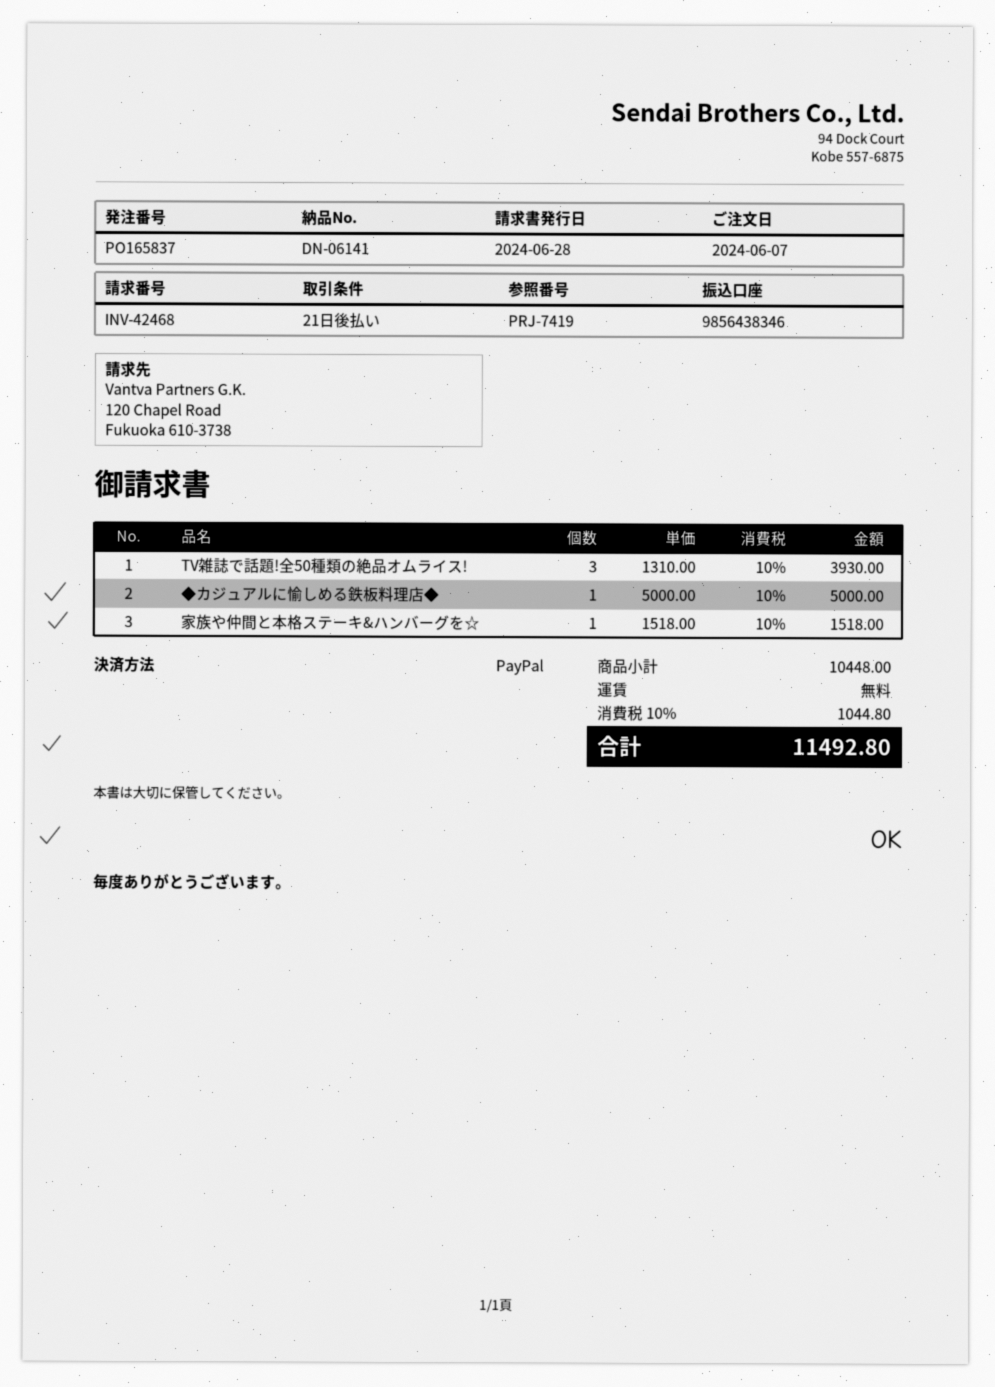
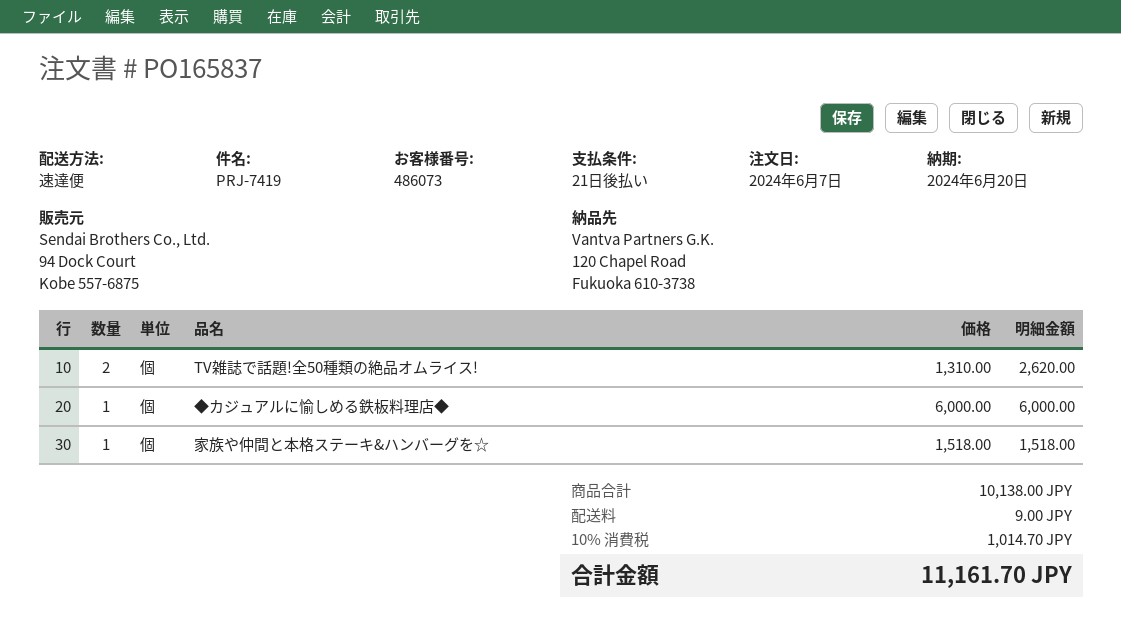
TV雑誌で話題!全50種類の絶品オムライス!: 3 x 1310.00 = 3930.00 -> 2 x 1310.00 = 2620.00
◆カジュアルに愉しめる鉄板料理店◆: 1 x 5000.00 = 5000.00 -> 1 x 6000.00 = 6000.00
subtotal: 10448.00 -> 10138.00
shipping: 0.00 -> 9.00
tax: 10% = 1044.80 -> 10% = 1014.70
total: 11492.80 -> 11161.70

